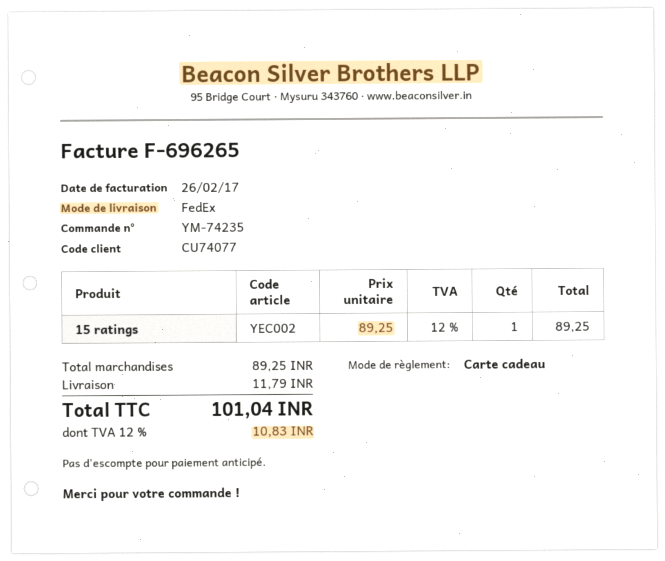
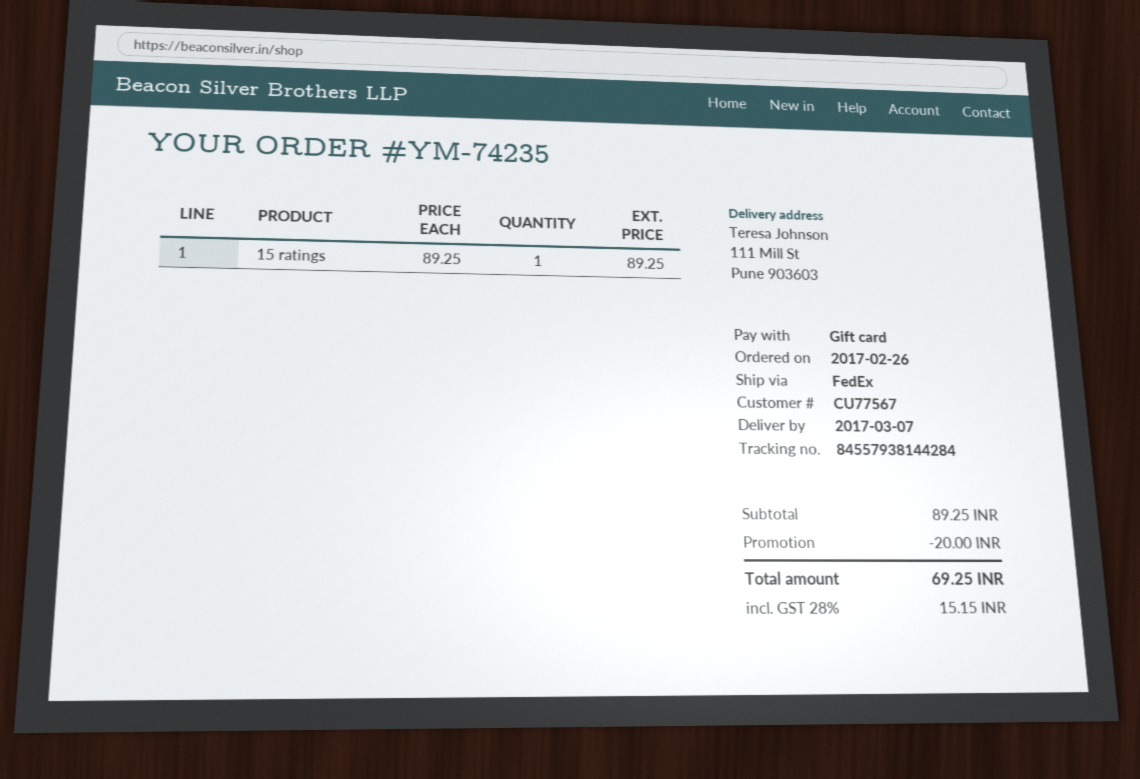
customer number: CU74077 -> CU77567
discount: none -> 20.00
shipping: 11.79 -> none
tax: 12% = 10.83 -> 28% = 15.15
total: 101.04 -> 69.25

